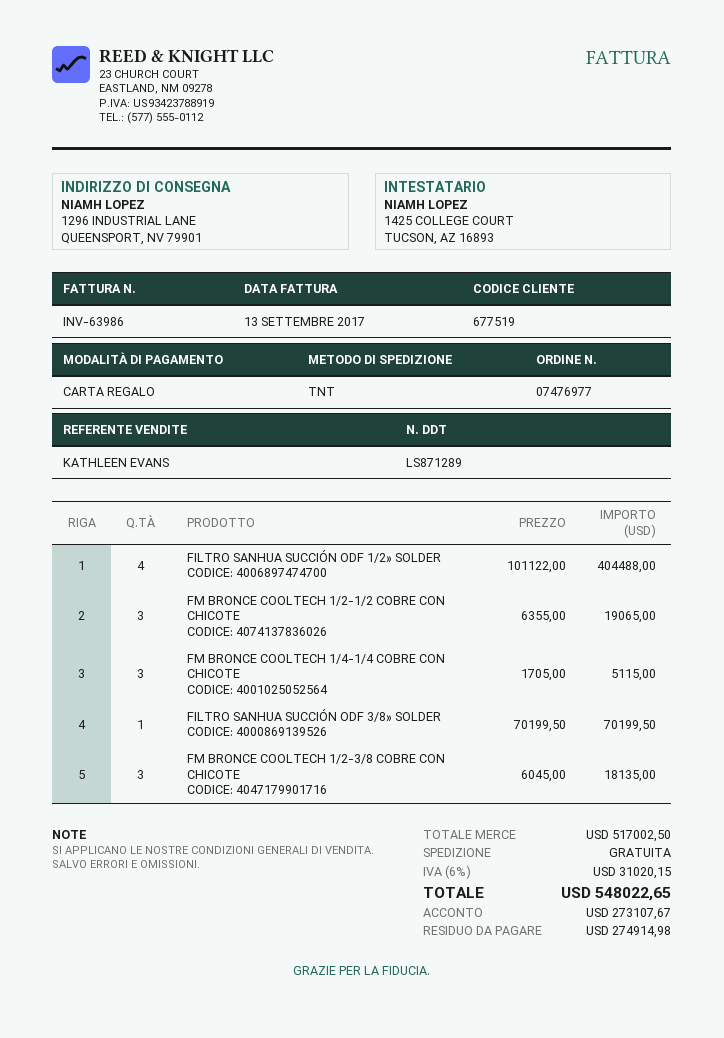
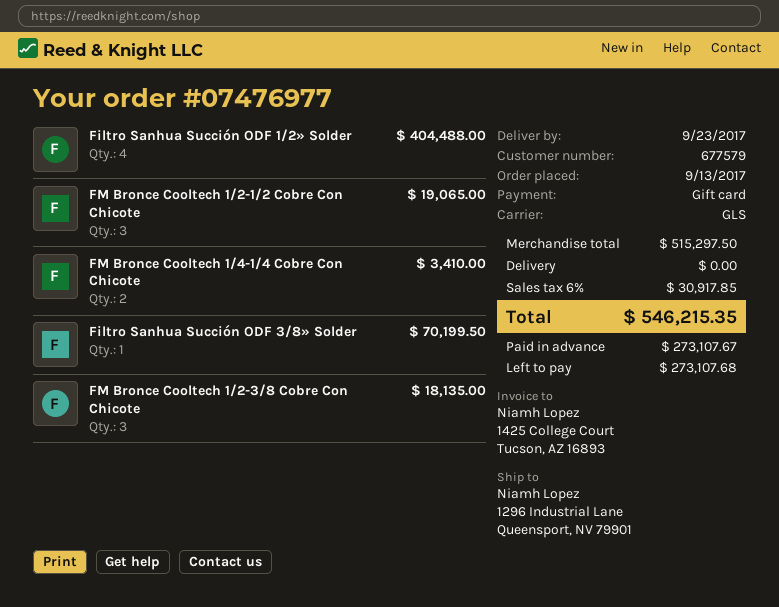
customer number: 677519 -> 677579
shipping method: TNT -> GLS
FM BRONCE COOLTECH 1/4-1/4 COBRE CON CHICOTE: 3 for 5115.00 -> 2 for 3410.00
subtotal: 517002.50 -> 515297.50
tax: 6% = 31020.15 -> 6% = 30917.85
total: 548022.65 -> 546215.35
balance: 274914.98 -> 273107.68

